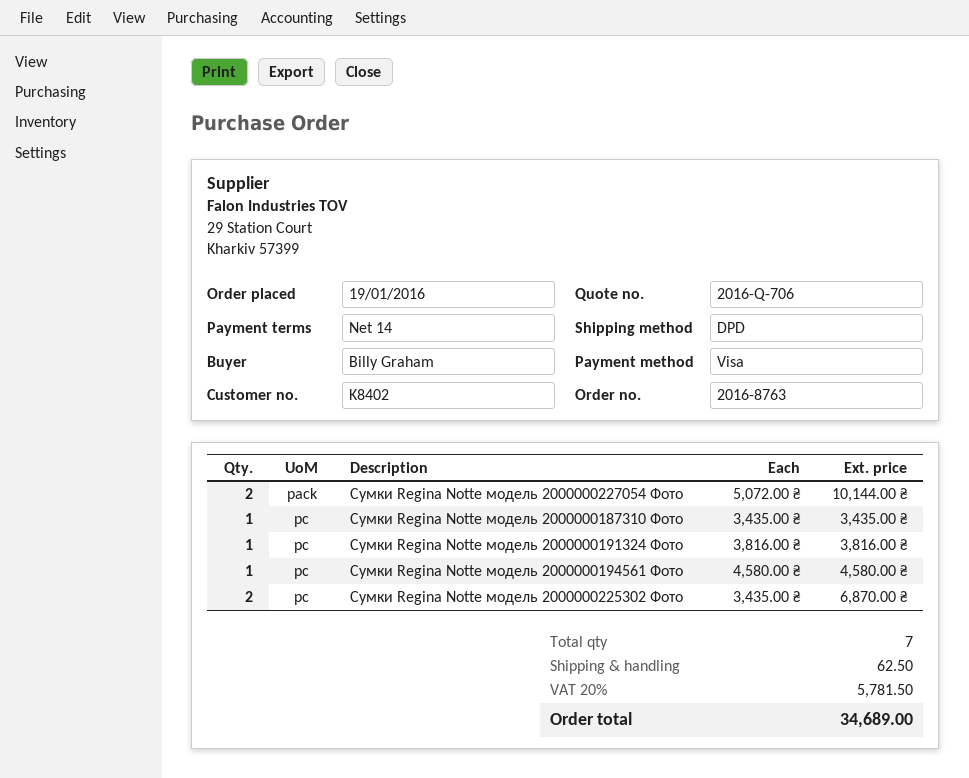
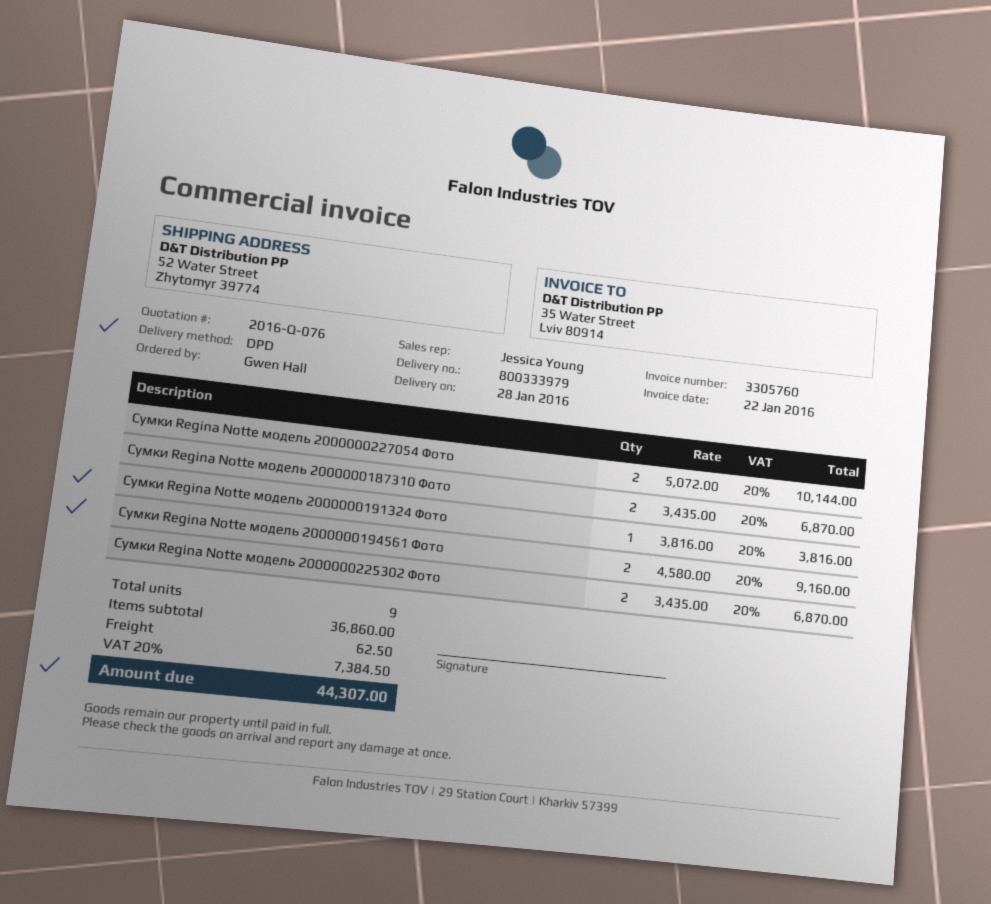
quote number: 2016-Q-706 -> 2016-Q-076
ordered by: Billy Graham -> Gwen Hall
Сумки Regina Notte модель 2000000187310 Фото: 1 x 3435.00 = 3435.00 -> 2 x 3435.00 = 6870.00
Сумки Regina Notte модель 2000000194561 Фото: 1 x 4580.00 = 4580.00 -> 2 x 4580.00 = 9160.00
total quantity: 7 -> 9
tax: 20% = 5781.50 -> 20% = 7384.50
total: 34689.00 -> 44307.00

